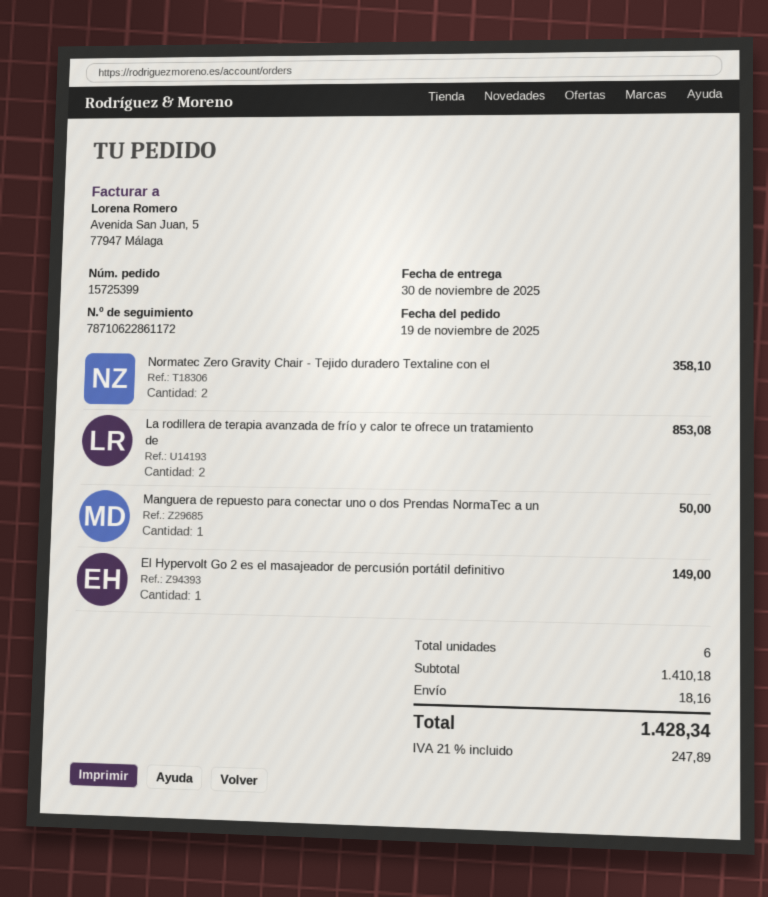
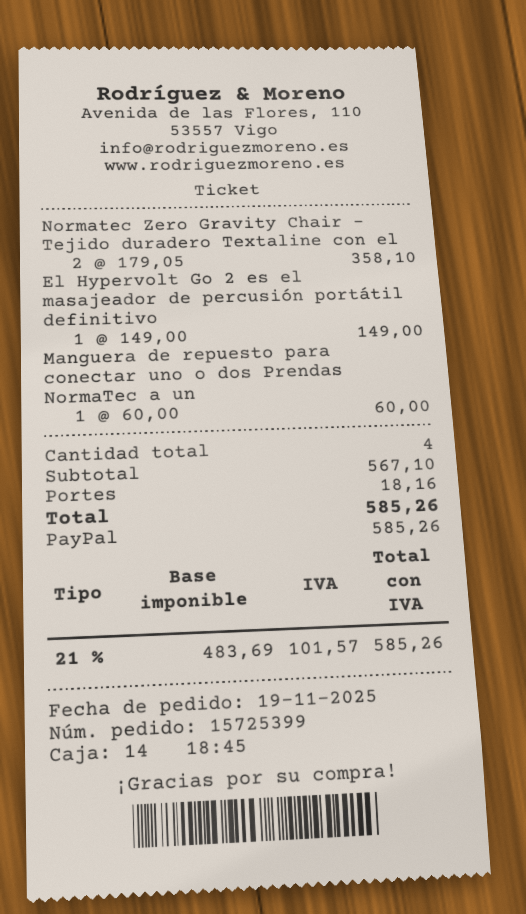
La rodillera de terapia avanzada de frío y calor te ofrece un tratamiento de: 2 for 853.08 -> none
Manguera de repuesto para conectar uno o dos Prendas NormaTec a un: 1 for 50.00 -> 1 for 60.00
total quantity: 6 -> 4
subtotal: 1410.18 -> 567.10
tax: 21% = 247.89 -> 21% = 101.57
total: 1428.34 -> 585.26

